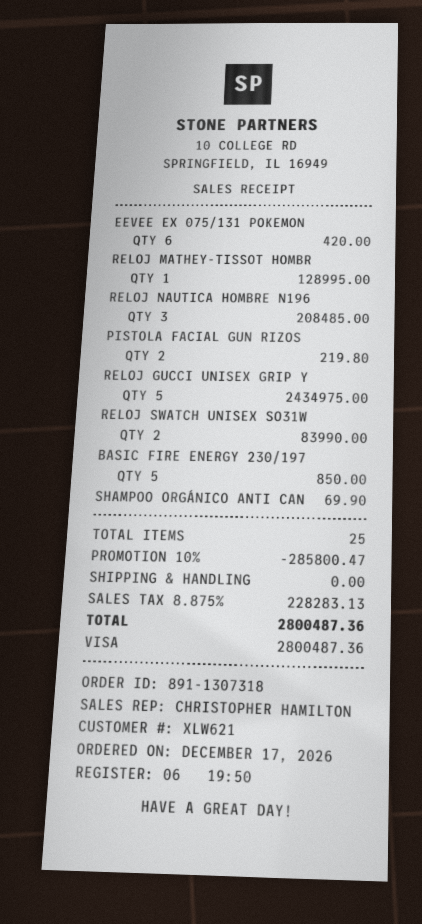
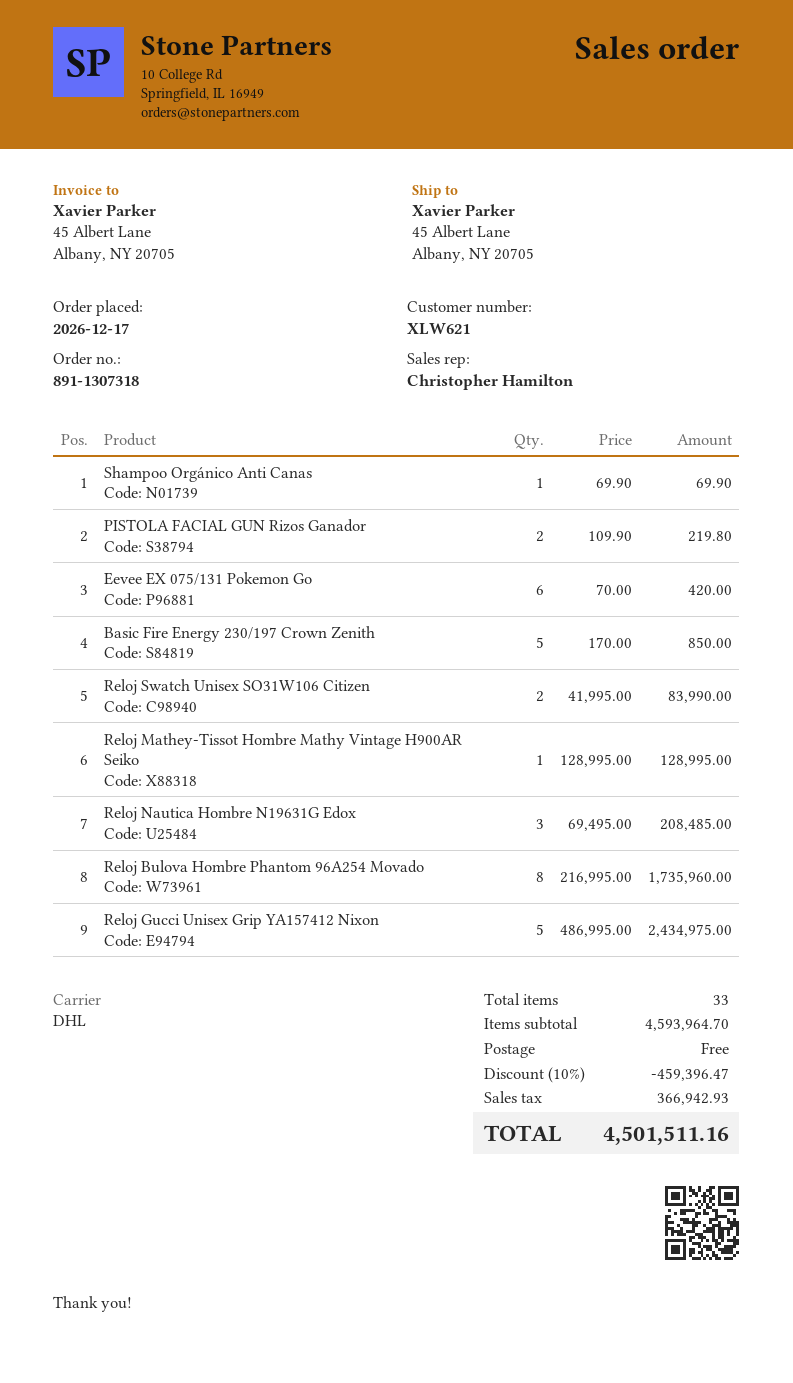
Reloj Bulova Hombre Phantom 96A254 Movado: none -> 8 for 1735960.00
total quantity: 25 -> 33
discount: 10% = 285800.47 -> 10% = 459396.47
tax: 228283.13 -> 366942.93
total: 2800487.36 -> 4501511.16

